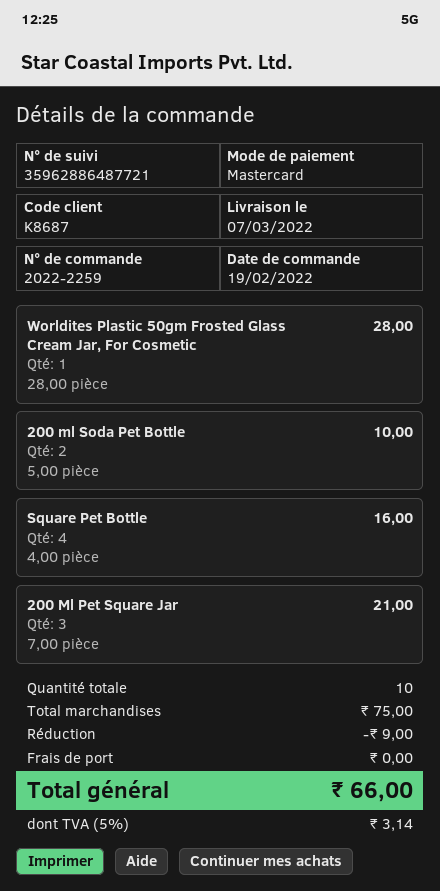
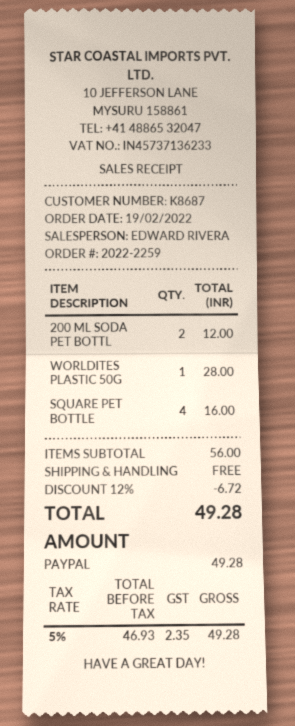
payment method: Mastercard -> PayPal
200 ml Soda Pet Bottle: 2 for 10.00 -> 2 for 12.00
200 Ml Pet Square Jar: 3 for 21.00 -> none
subtotal: 75.00 -> 56.00
discount: 9.00 -> 6.72
tax: 5% = 3.14 -> 5% = 2.35
total: 66.00 -> 49.28

